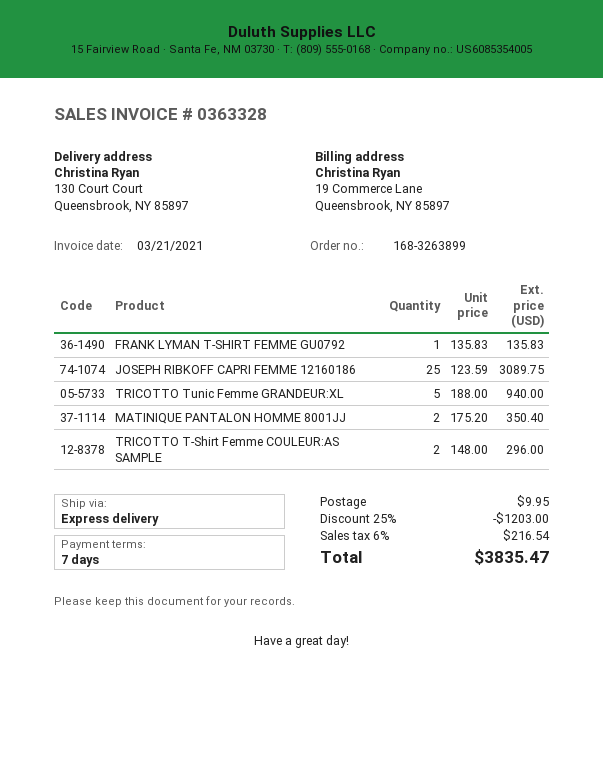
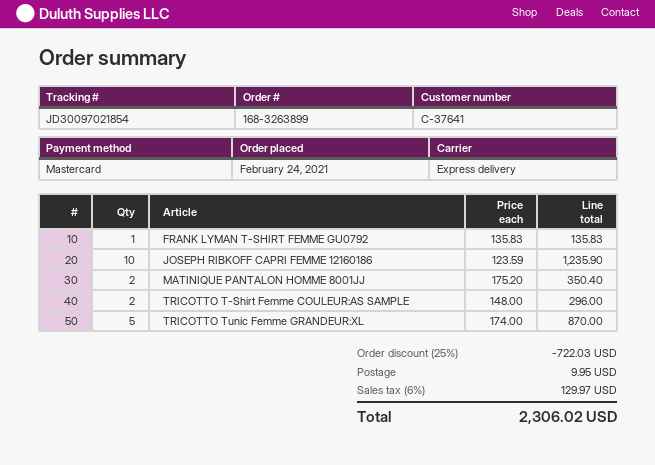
JOSEPH RIBKOFF CAPRI FEMME 12160186: 25 x 123.59 = 3089.75 -> 10 x 123.59 = 1235.90
TRICOTTO Tunic Femme GRANDEUR:XL: 5 x 188.00 = 940.00 -> 5 x 174.00 = 870.00
discount: 25% = 1203.00 -> 25% = 722.03
tax: 6% = 216.54 -> 6% = 129.97
total: 3835.47 -> 2306.02

